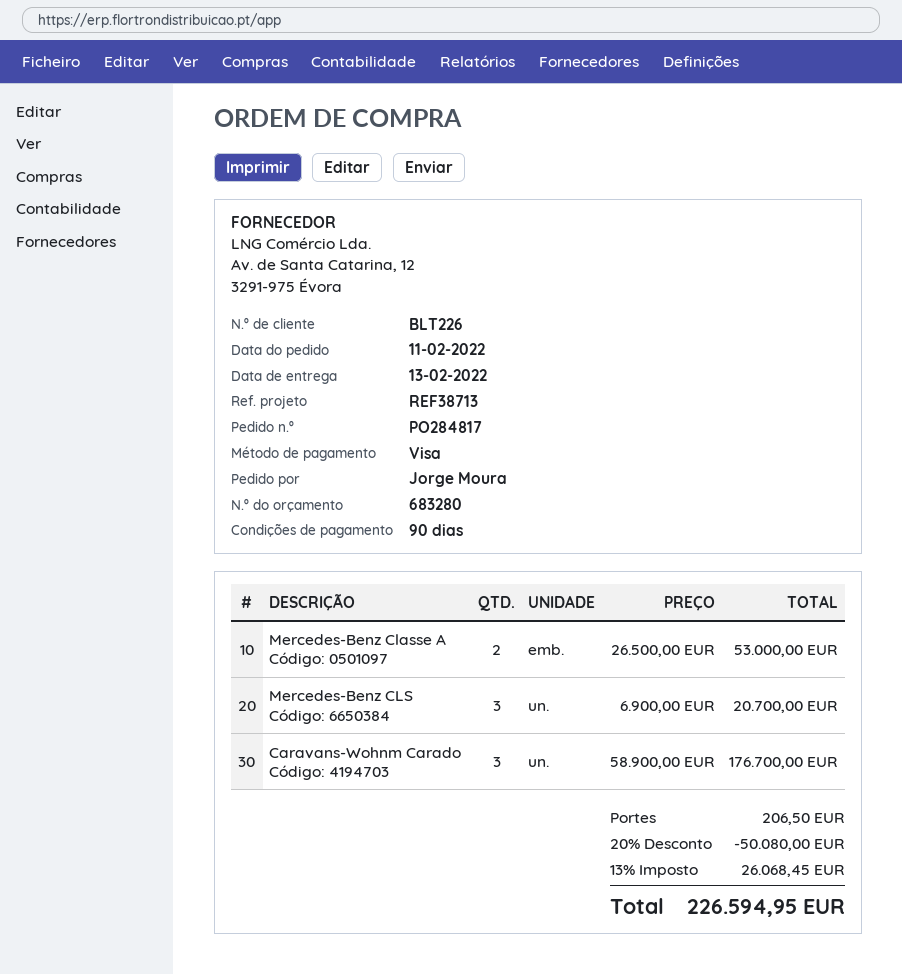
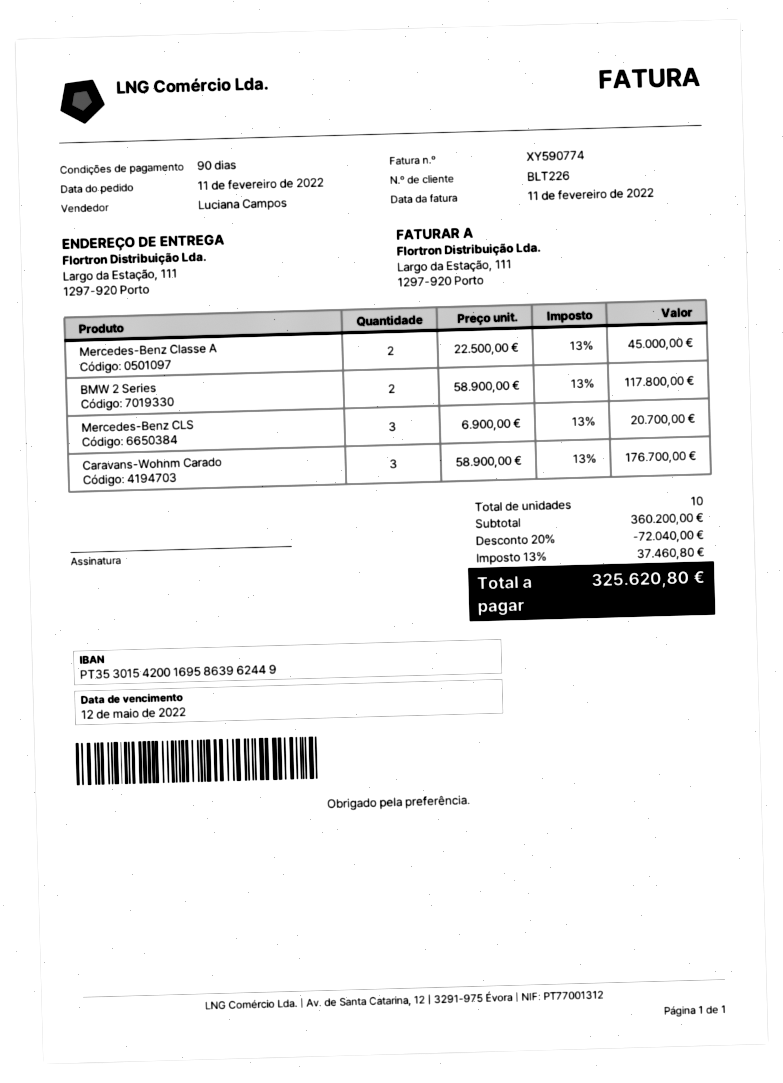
Mercedes-Benz Classe A: 2 x 26500.00 = 53000.00 -> 2 x 22500.00 = 45000.00
BMW 2 Series: none -> 2 x 58900.00 = 117800.00
discount: 20% = 50080.00 -> 20% = 72040.00
shipping: 206.50 -> none
tax: 13% = 26068.45 -> 13% = 37460.80
total: 226594.95 -> 325620.80

